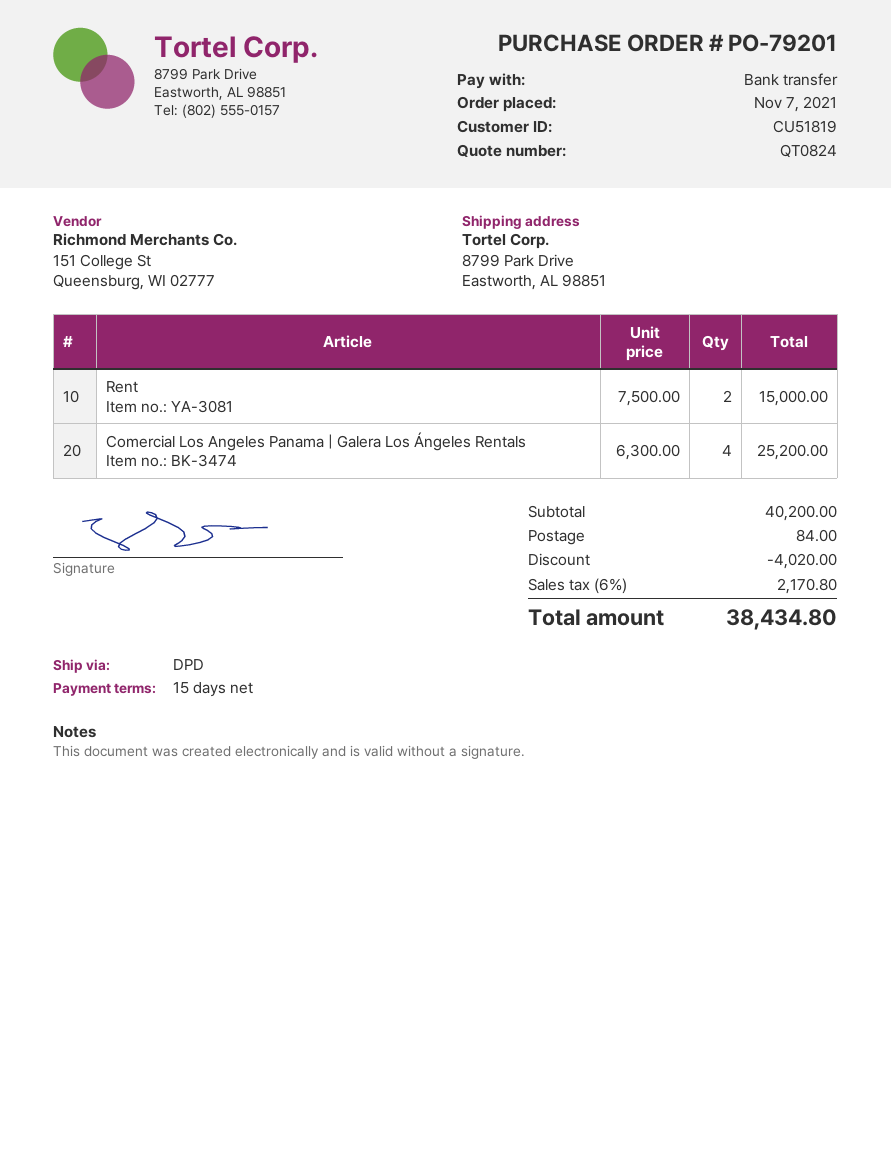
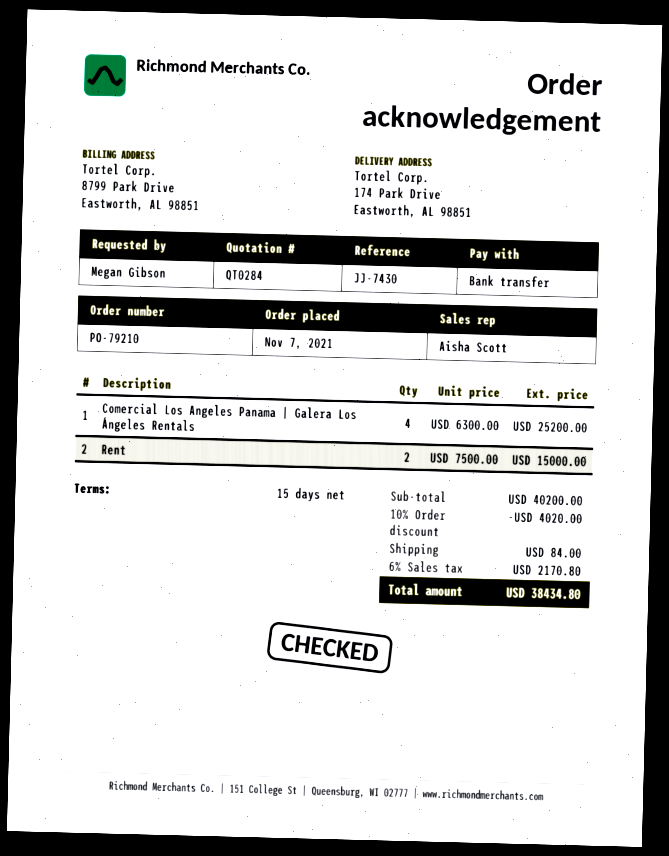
quote number: QT0824 -> QT0284
order number: PO-79201 -> PO-79210
ship to: 8799 Park Drive, Eastworth, AL 98851 -> 174 Park Drive, Eastworth, AL 98851

